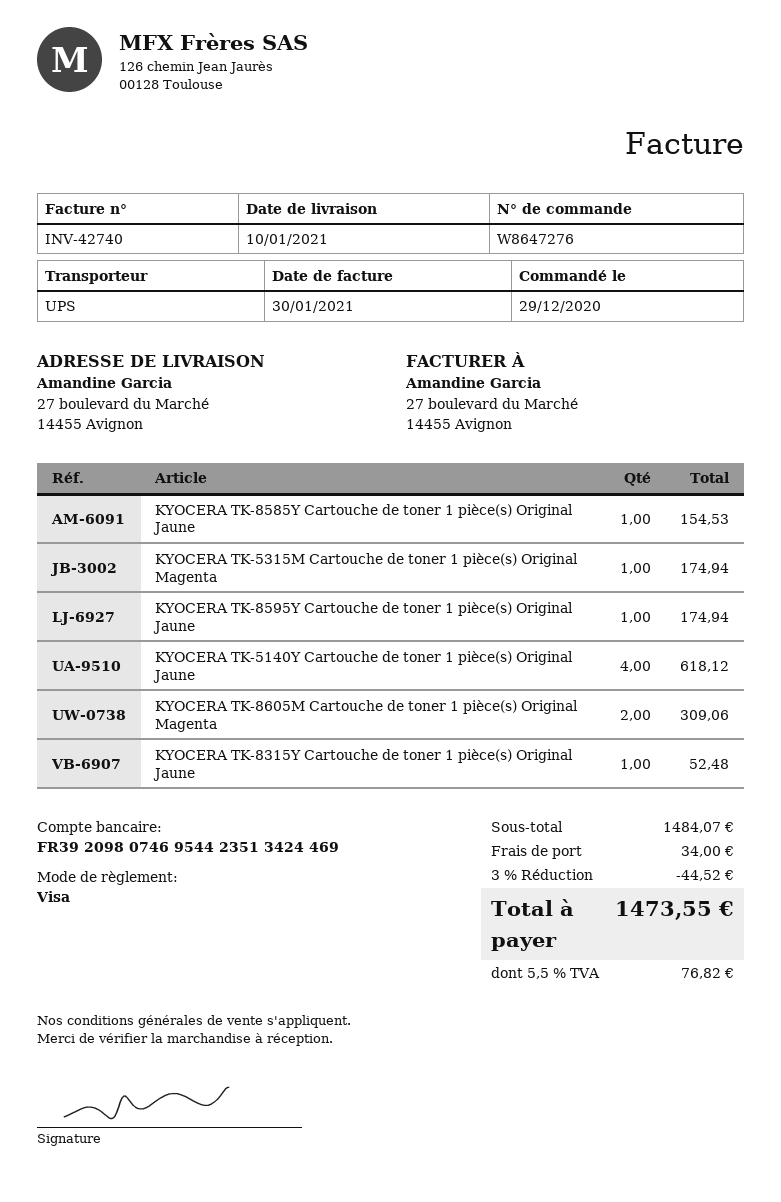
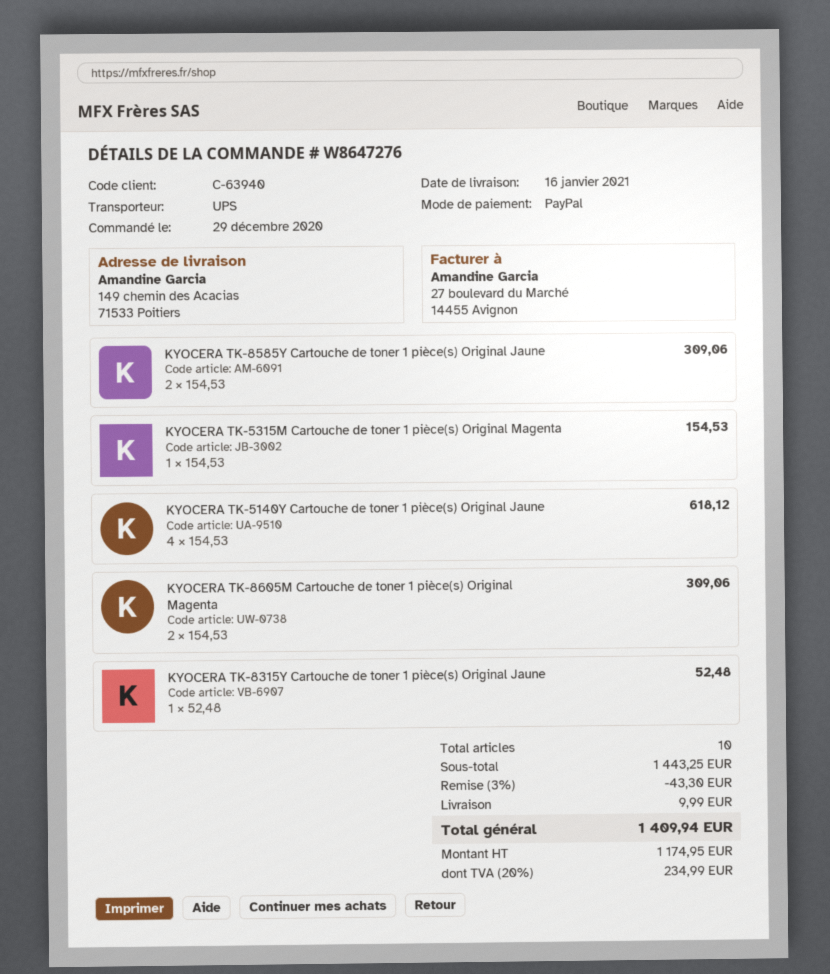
delivery date: 2021-01-10 -> 2021-01-16
payment method: Visa -> PayPal
ship to: 27 boulevard du Marché, 14455 Avignon -> 149 chemin des Acacias, 71533 Poitiers
KYOCERA TK-8585Y Cartouche de toner 1 pièce(s) Original Jaune: 1 for 154.53 -> 2 for 309.06
KYOCERA TK-5315M Cartouche de toner 1 pièce(s) Original Magenta: 1 for 174.94 -> 1 for 154.53
KYOCERA TK-8595Y Cartouche de toner 1 pièce(s) Original Jaune: 1 for 174.94 -> none
subtotal: 1484.07 -> 1443.25
discount: 3% = 44.52 -> 3% = 43.30
shipping: 34.00 -> 9.99
tax: 5.5% = 76.82 -> 20% = 234.99
total: 1473.55 -> 1409.94

